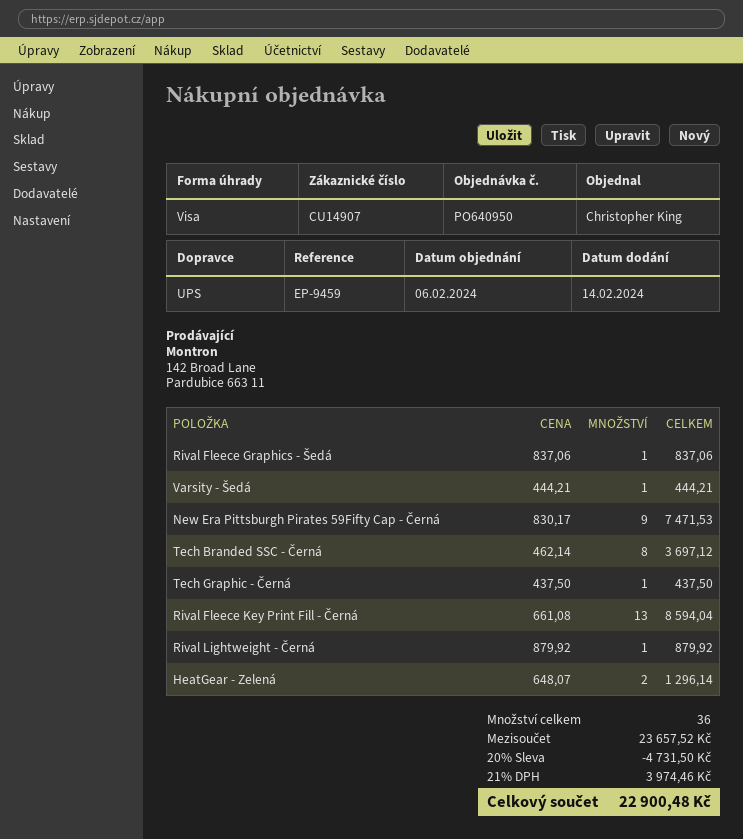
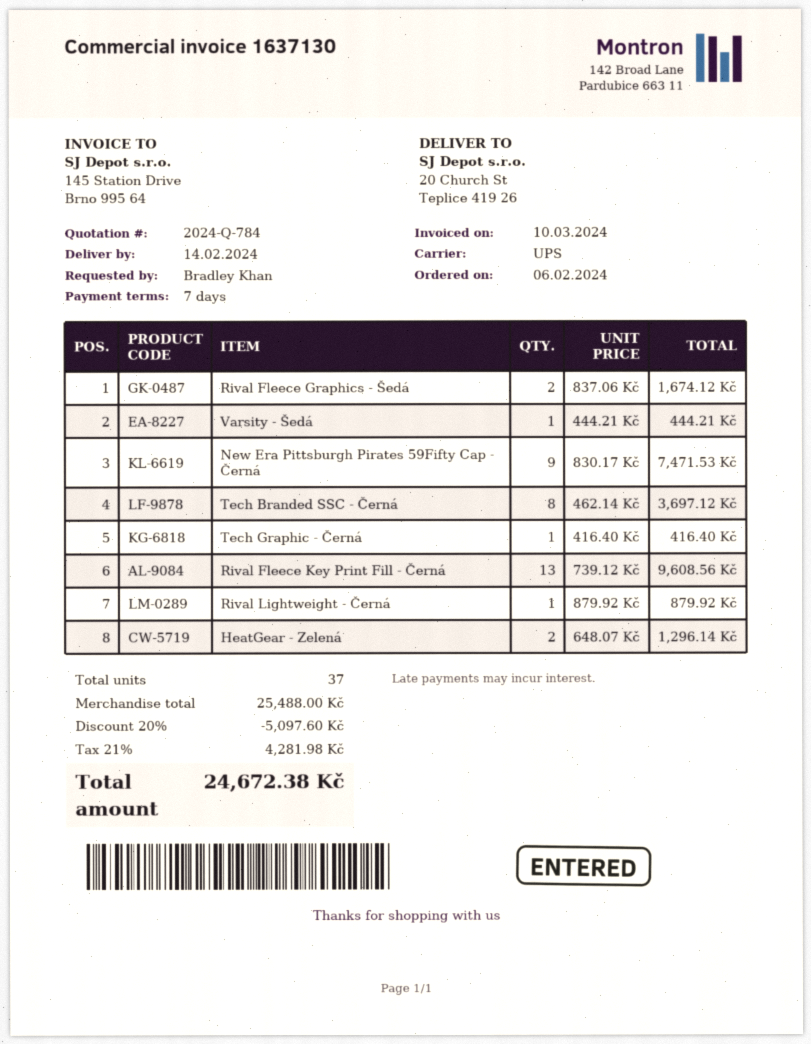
ordered by: Christopher King -> Bradley Khan
Rival Fleece Graphics - Šedá: 1 x 837.06 = 837.06 -> 2 x 837.06 = 1674.12
Tech Graphic - Černá: 1 x 437.50 = 437.50 -> 1 x 416.40 = 416.40
Rival Fleece Key Print Fill - Černá: 13 x 661.08 = 8594.04 -> 13 x 739.12 = 9608.56
total quantity: 36 -> 37
subtotal: 23657.52 -> 25488.00
discount: 20% = 4731.50 -> 20% = 5097.60
tax: 21% = 3974.46 -> 21% = 4281.98
total: 22900.48 -> 24672.38

